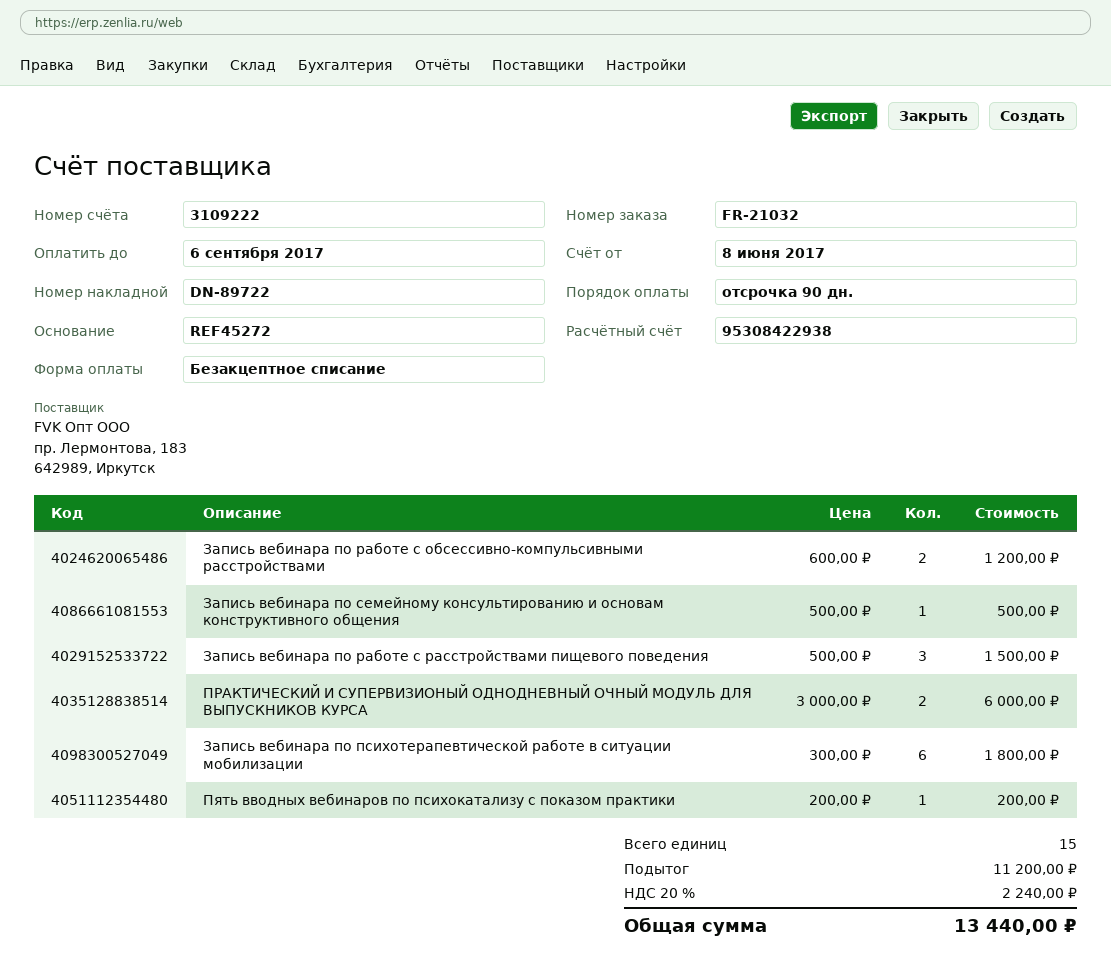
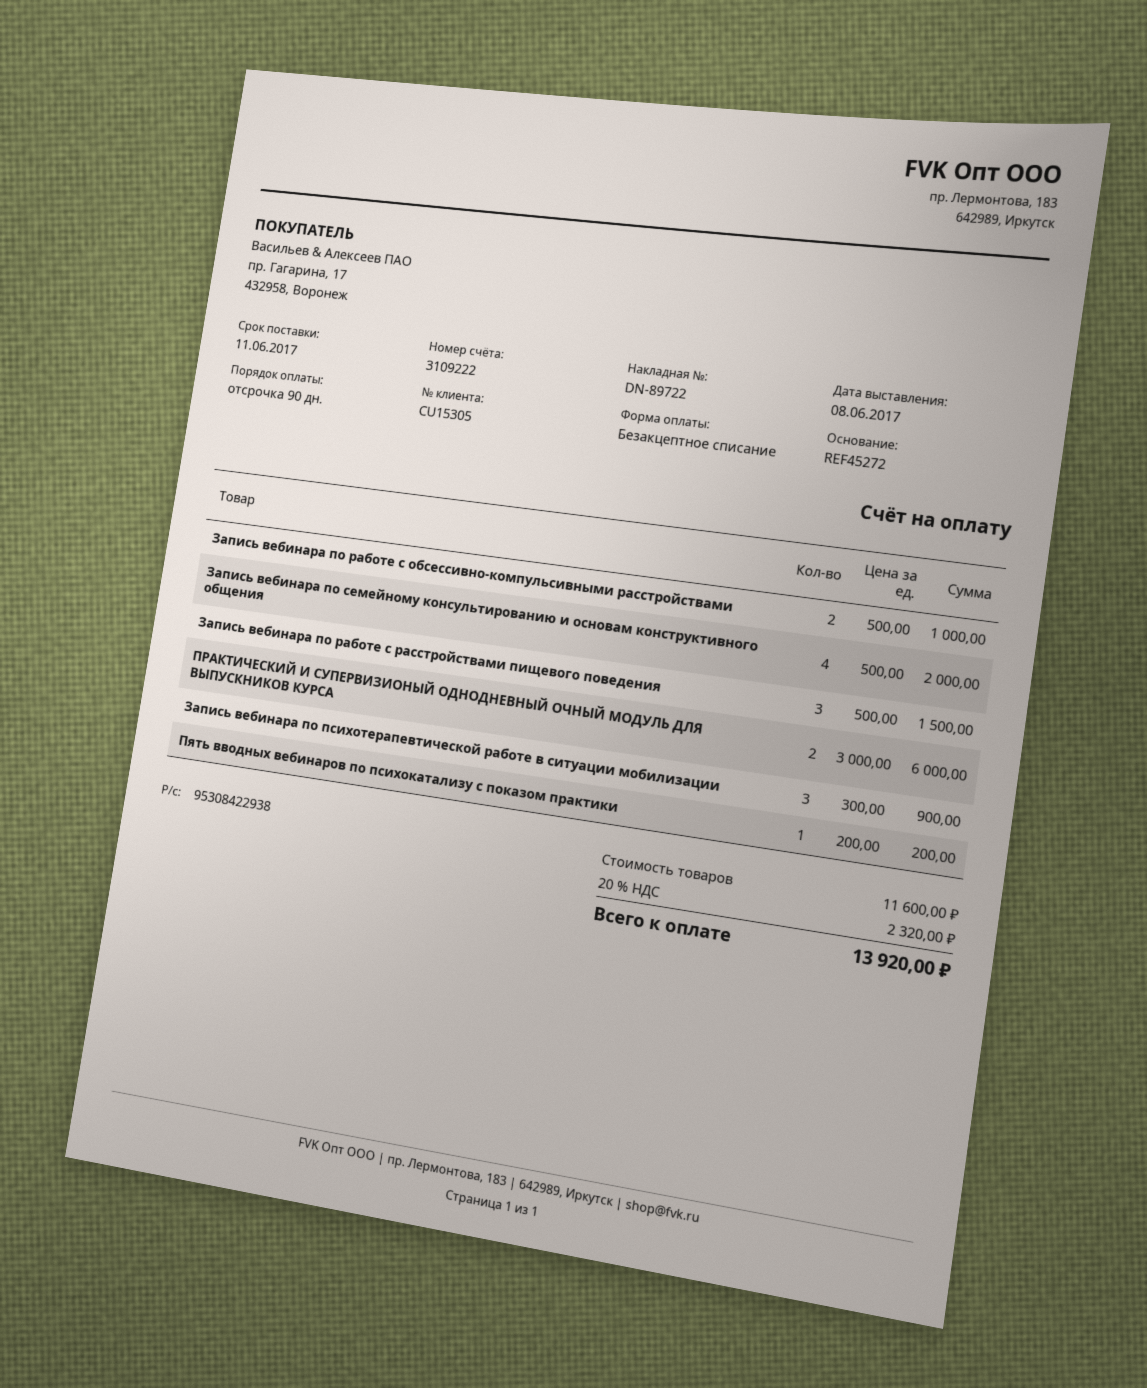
Запись вебинара по работе с обсессивно-компульсивными расстройствами: 2 x 600.00 = 1200.00 -> 2 x 500.00 = 1000.00
Запись вебинара по семейному консультированию и основам конструктивного общения: 1 x 500.00 = 500.00 -> 4 x 500.00 = 2000.00
Запись вебинара по психотерапевтической работе в ситуации мобилизации: 6 x 300.00 = 1800.00 -> 3 x 300.00 = 900.00
subtotal: 11200.00 -> 11600.00
tax: 20% = 2240.00 -> 20% = 2320.00
total: 13440.00 -> 13920.00

